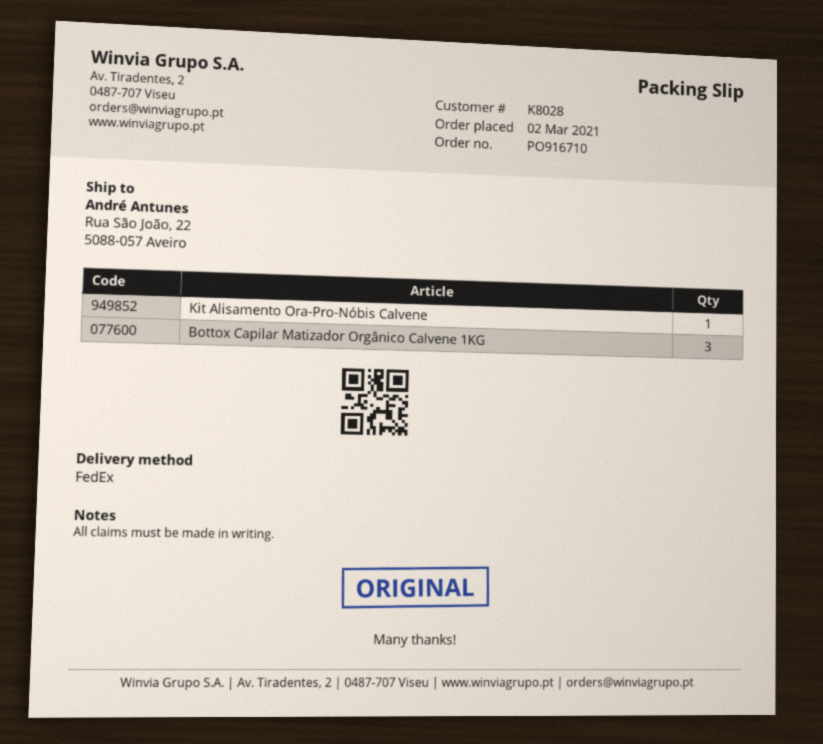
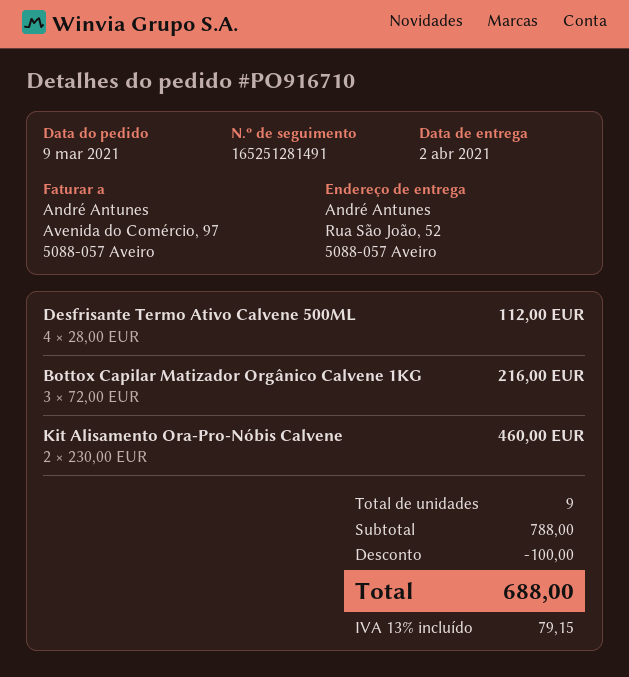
order date: 2021-03-02 -> 2021-03-09
ship to: Rua São João, 22, 5088-057 Aveiro -> Rua São João, 52, 5088-057 Aveiro
Kit Alisamento Ora-Pro-Nóbis Calvene: 1 -> 2
Desfrisante Termo Ativo Calvene 500ML: none -> 4

